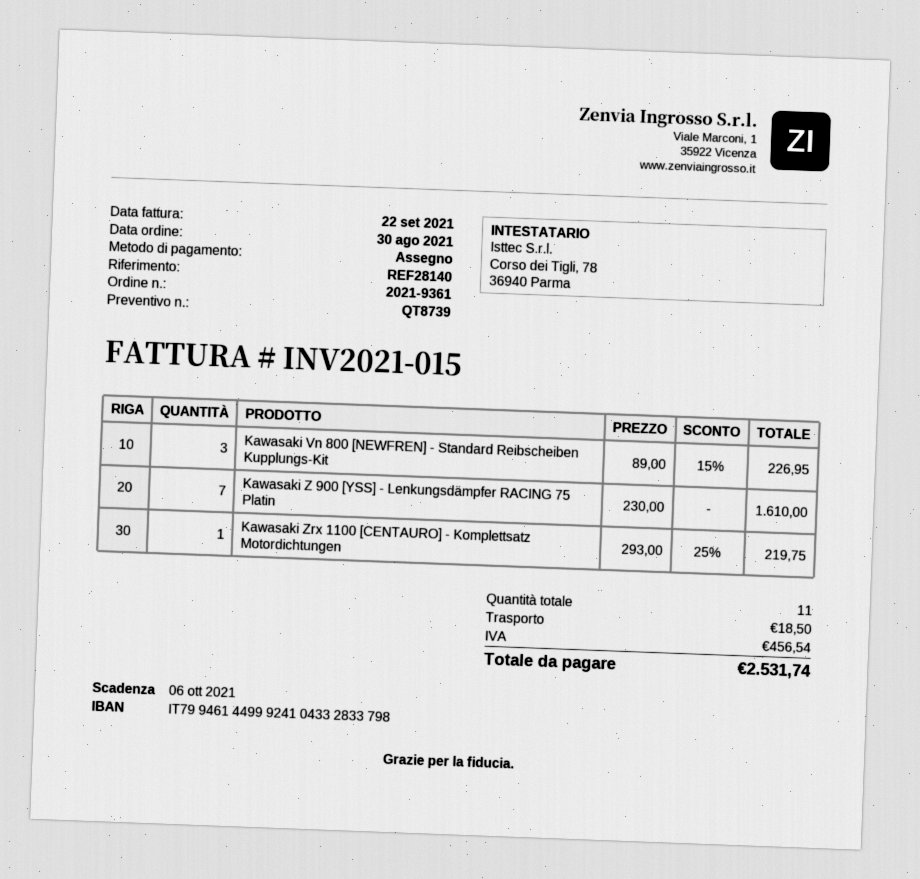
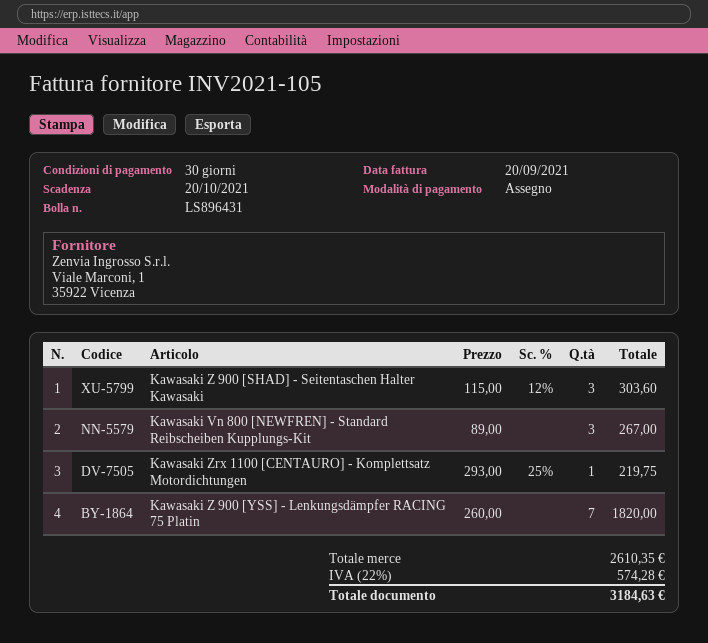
invoice number: INV2021-015 -> INV2021-105
invoice date: 2021-09-22 -> 2021-09-20
due date: 2021-10-06 -> 2021-10-20
Kawasaki Vn 800 [NEWFREN] - Standard Reibscheiben Kupplungs-Kit: 3 x 89.00 - 15% = 226.95 -> 3 x 89.00 = 267.00
Kawasaki Z 900 [YSS] - Lenkungsdämpfer RACING 75 Platin: 7 x 230.00 = 1610.00 -> 7 x 260.00 = 1820.00
Kawasaki Z 900 [SHAD] - Seitentaschen Halter Kawasaki: none -> 3 x 115.00 - 12% = 303.60
shipping: 18.50 -> none
tax: 456.54 -> 574.28
total: 2531.74 -> 3184.63

